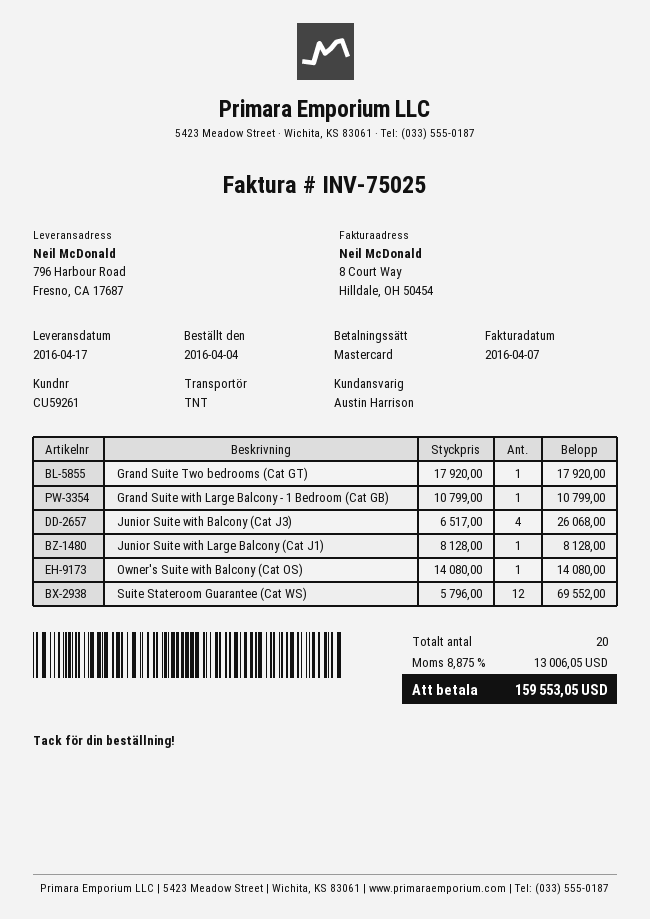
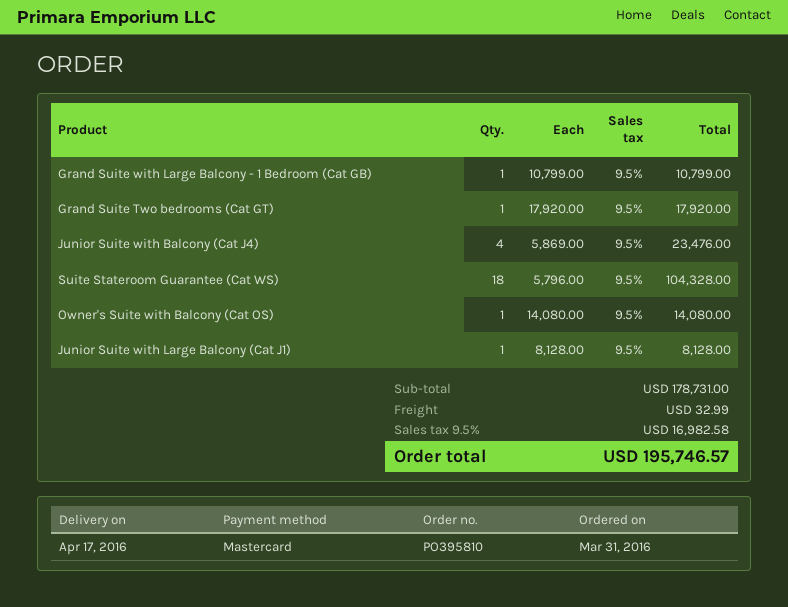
order date: 2016-04-04 -> 2016-03-31
Junior Suite with Balcony (Cat J3): 4 x 6517.00 = 26068.00 -> none
Suite Stateroom Guarantee (Cat WS): 12 x 5796.00 = 69552.00 -> 18 x 5796.00 = 104328.00
Junior Suite with Balcony (Cat J4): none -> 4 x 5869.00 = 23476.00
shipping: none -> 32.99
tax: 8.875% = 13006.05 -> 9.5% = 16982.58
total: 159553.05 -> 195746.57

